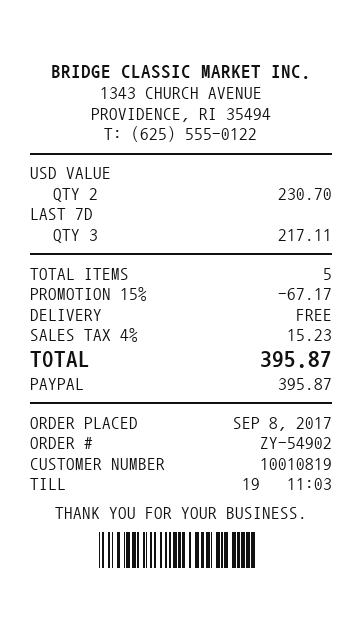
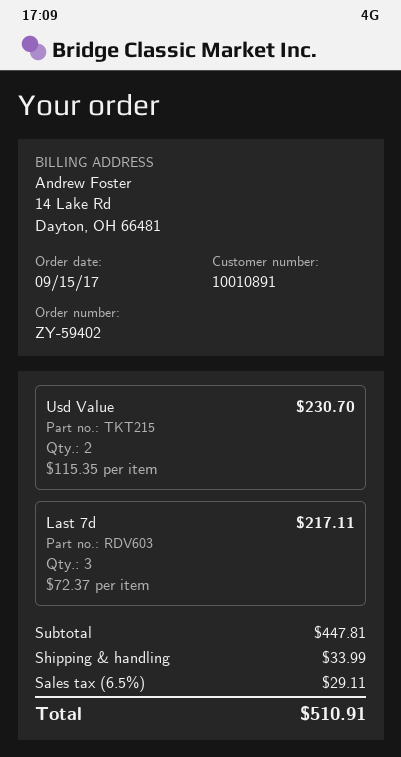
order number: ZY-54902 -> ZY-59402
order date: 2017-09-08 -> 2017-09-15
customer number: 10010819 -> 10010891
discount: 15% = 67.17 -> none
shipping: 0.00 -> 33.99
tax: 4% = 15.23 -> 6.5% = 29.11
total: 395.87 -> 510.91

